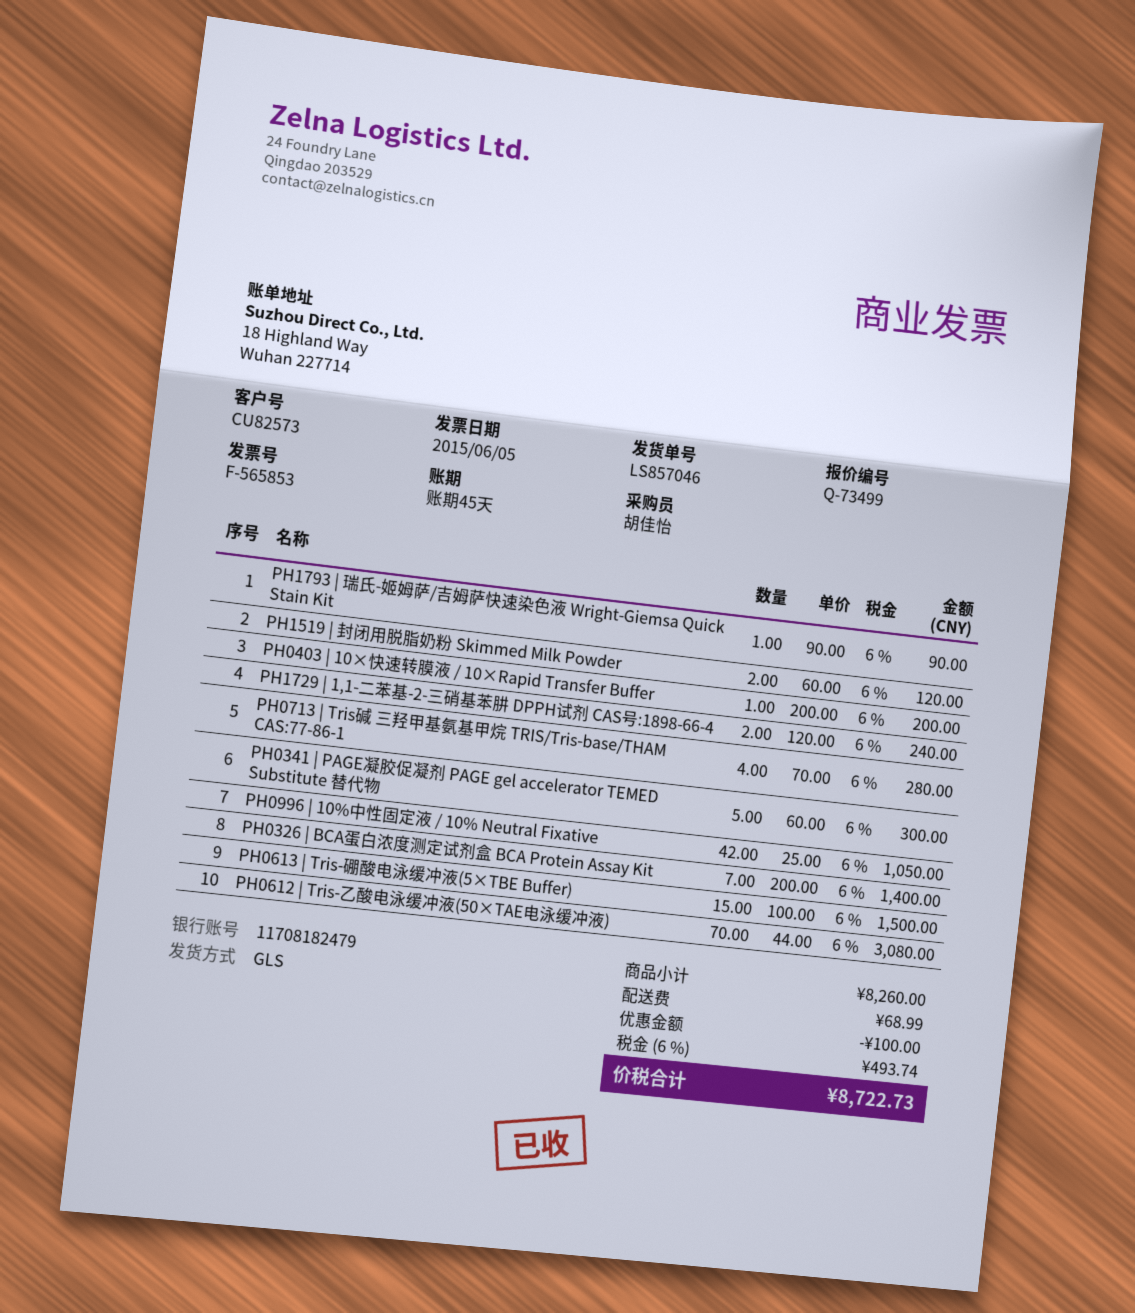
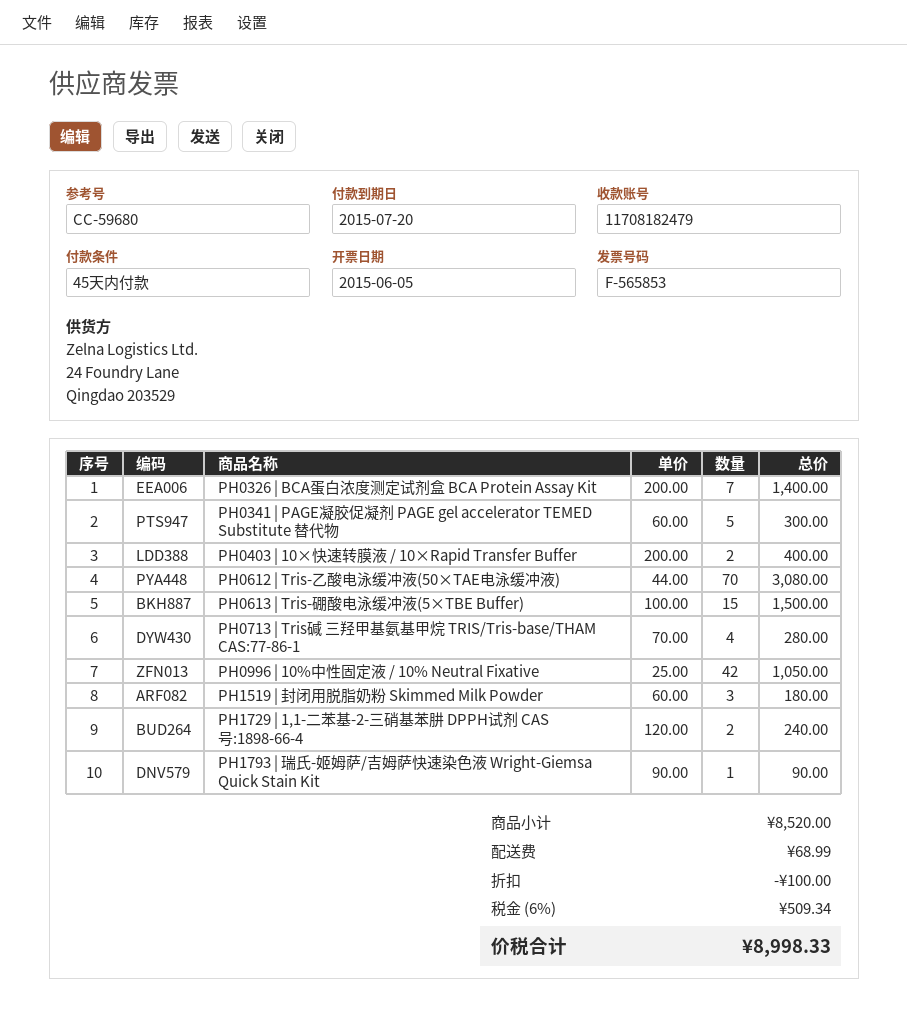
PH1519 | 封闭用脱脂奶粉 Skimmed Milk Powder: 2 x 60.00 = 120.00 -> 3 x 60.00 = 180.00
PH0403 | 10×快速转膜液 / 10×Rapid Transfer Buffer: 1 x 200.00 = 200.00 -> 2 x 200.00 = 400.00
subtotal: 8260.00 -> 8520.00
tax: 6% = 493.74 -> 6% = 509.34
total: 8722.73 -> 8998.33

